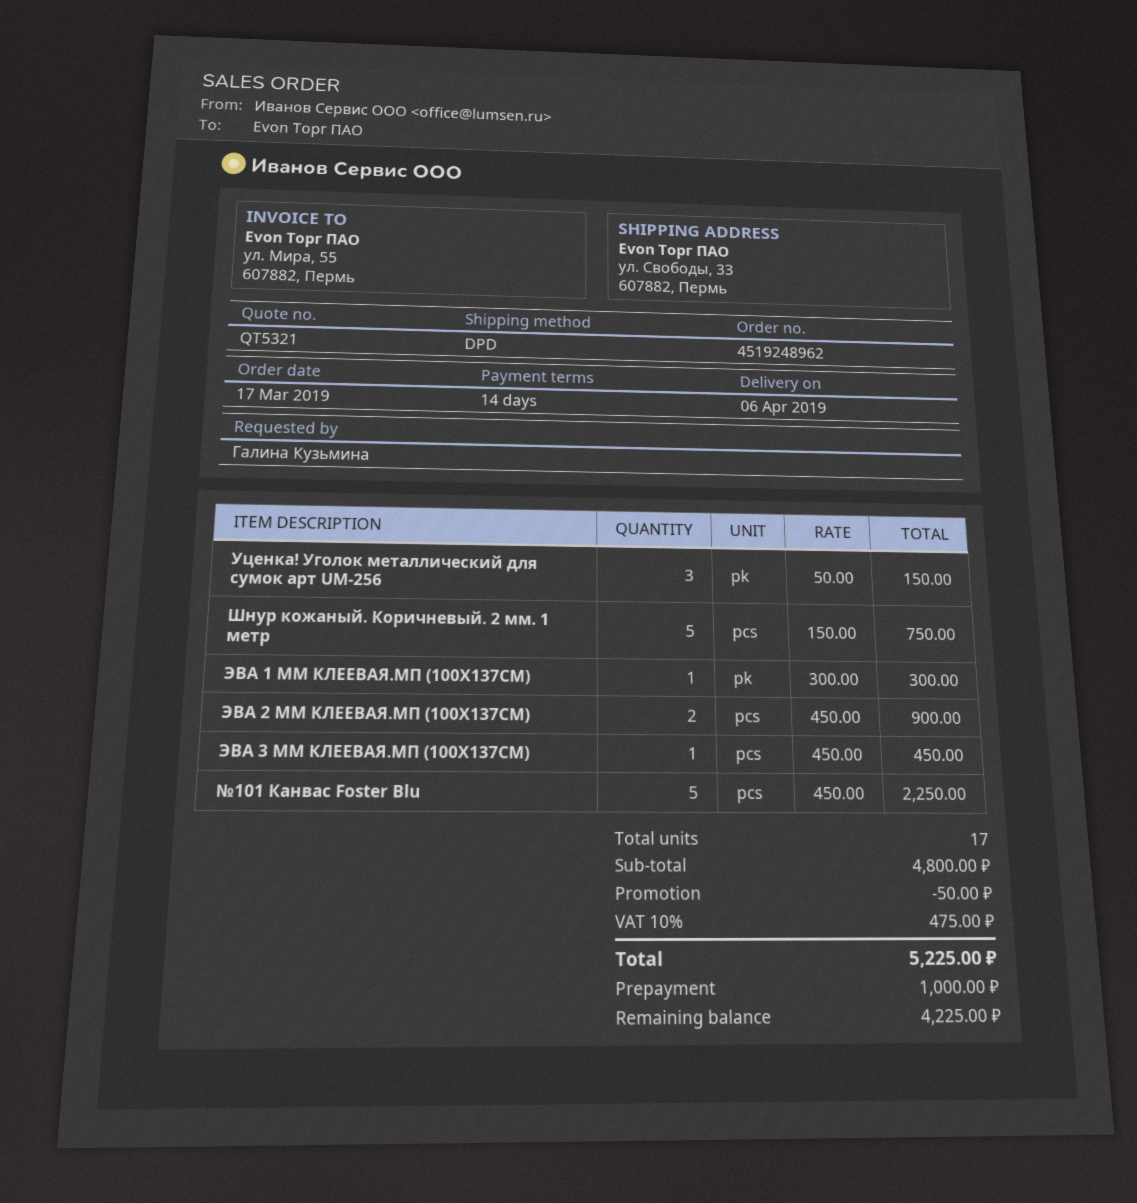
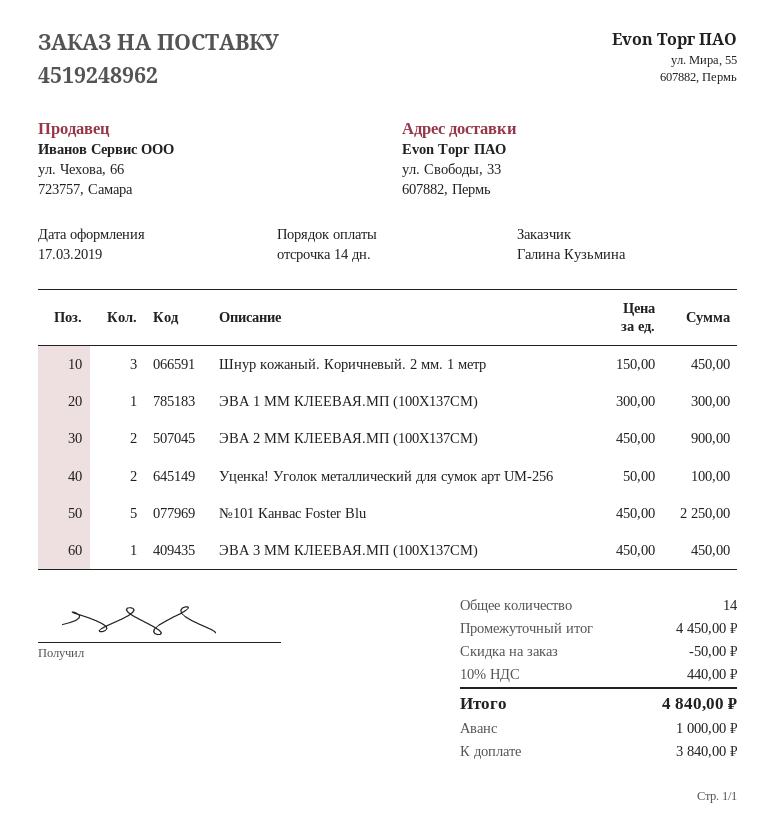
Уценка! Уголок металлический для сумок арт UM-256: 3 x 50.00 = 150.00 -> 2 x 50.00 = 100.00
Шнур кожаный. Коричневый. 2 мм. 1 метр: 5 x 150.00 = 750.00 -> 3 x 150.00 = 450.00
total quantity: 17 -> 14
subtotal: 4800.00 -> 4450.00
tax: 10% = 475.00 -> 10% = 440.00
total: 5225.00 -> 4840.00
balance: 4225.00 -> 3840.00

